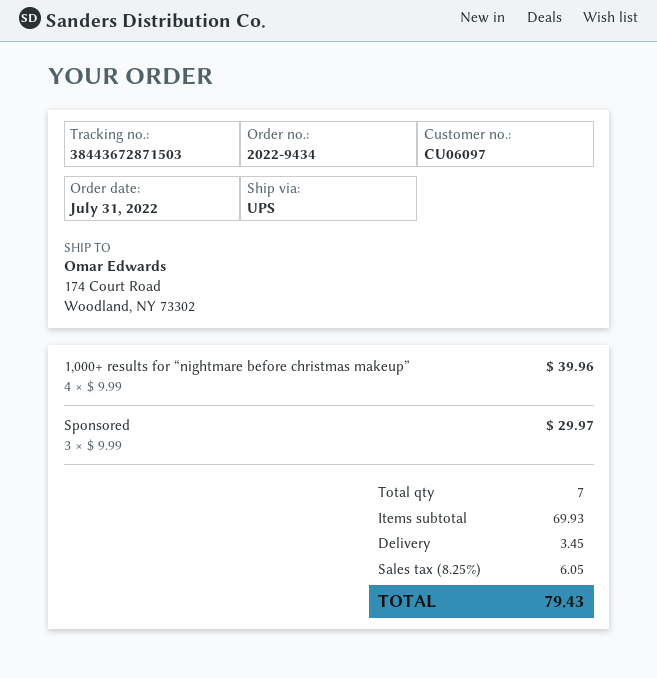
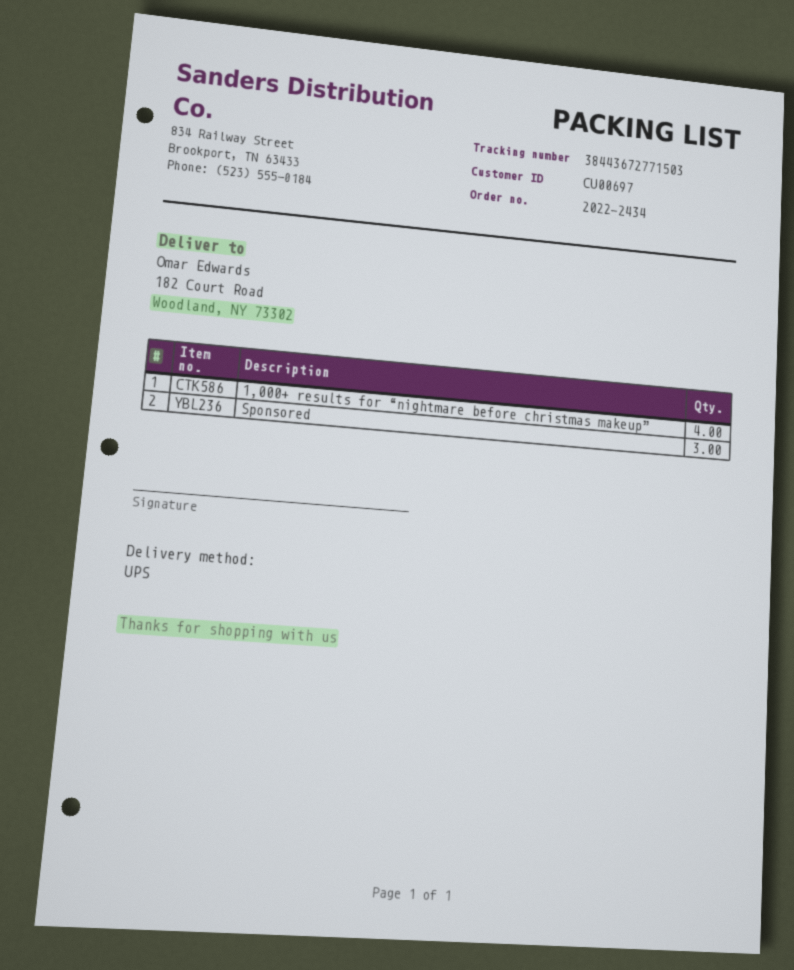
order number: 2022-9434 -> 2022-2434
customer number: CU06097 -> CU00697
tracking number: 38443672871503 -> 38443672771503
ship to: 174 Court Road, Woodland, NY 73302 -> 182 Court Road, Woodland, NY 73302

